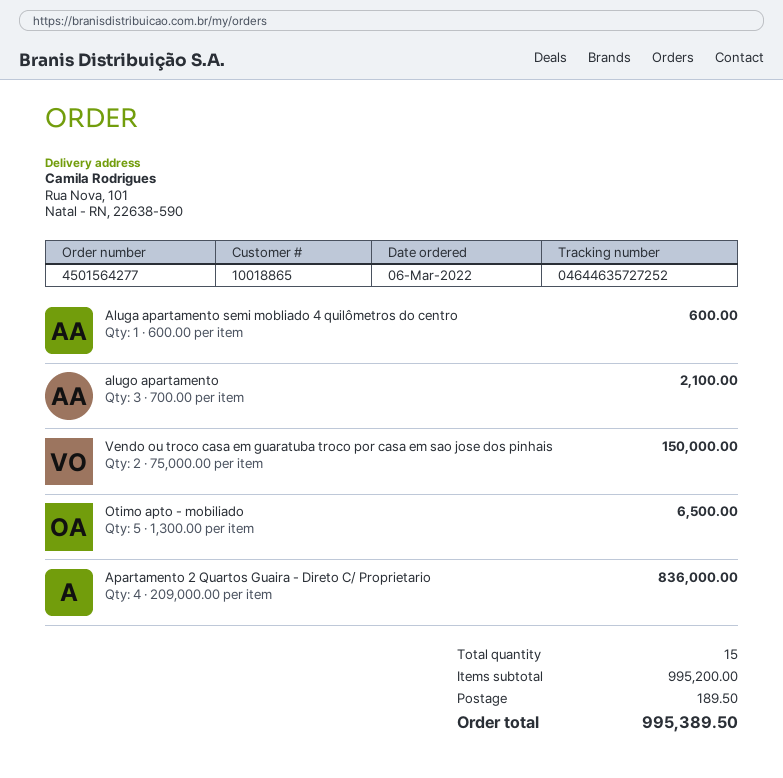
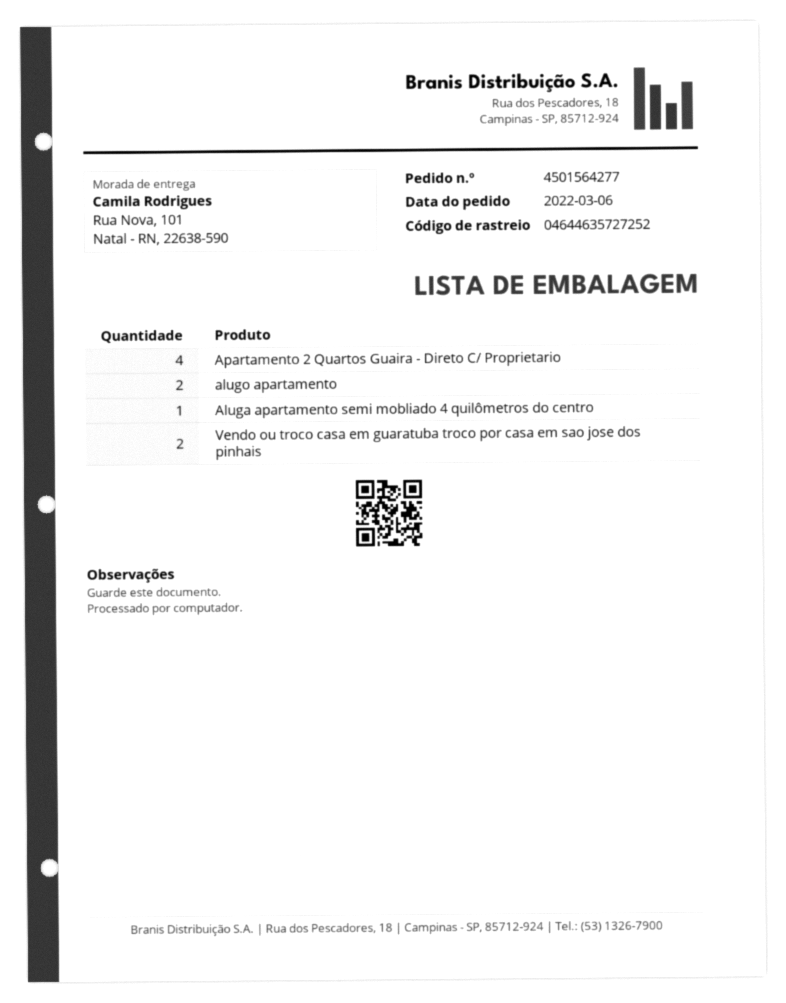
alugo apartamento: 3 -> 2
Otimo apto - mobiliado: 5 -> none

